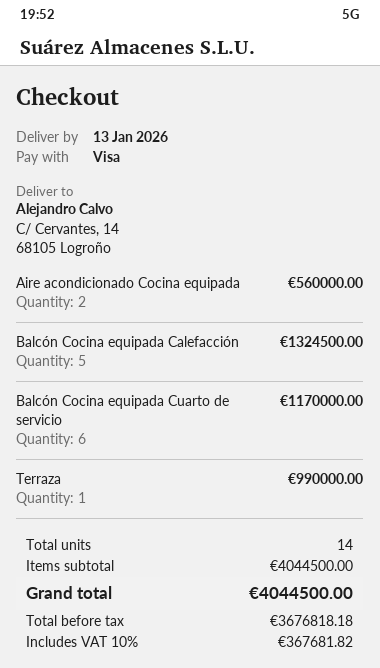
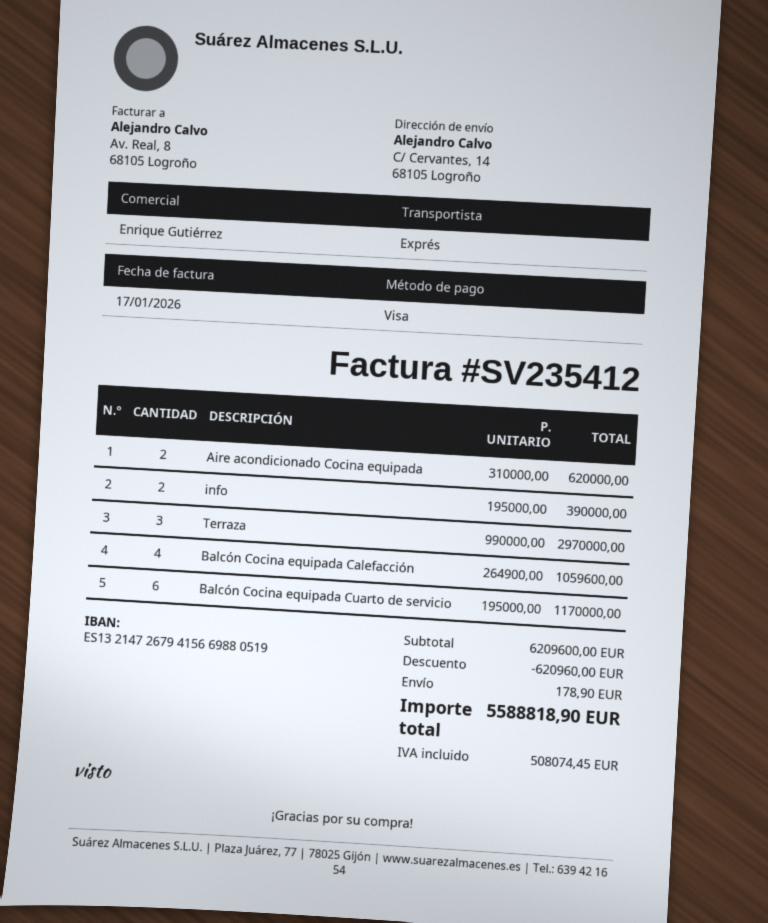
Aire acondicionado Cocina equipada: 2 for 560000.00 -> 2 for 620000.00
Balcón Cocina equipada Calefacción: 5 for 1324500.00 -> 4 for 1059600.00
Terraza: 1 for 990000.00 -> 3 for 2970000.00
info: none -> 2 for 390000.00
subtotal: 4044500.00 -> 6209600.00
discount: none -> 620960.00
shipping: none -> 178.90
tax: 367681.82 -> 508074.45
total: 4044500.00 -> 5588818.90

